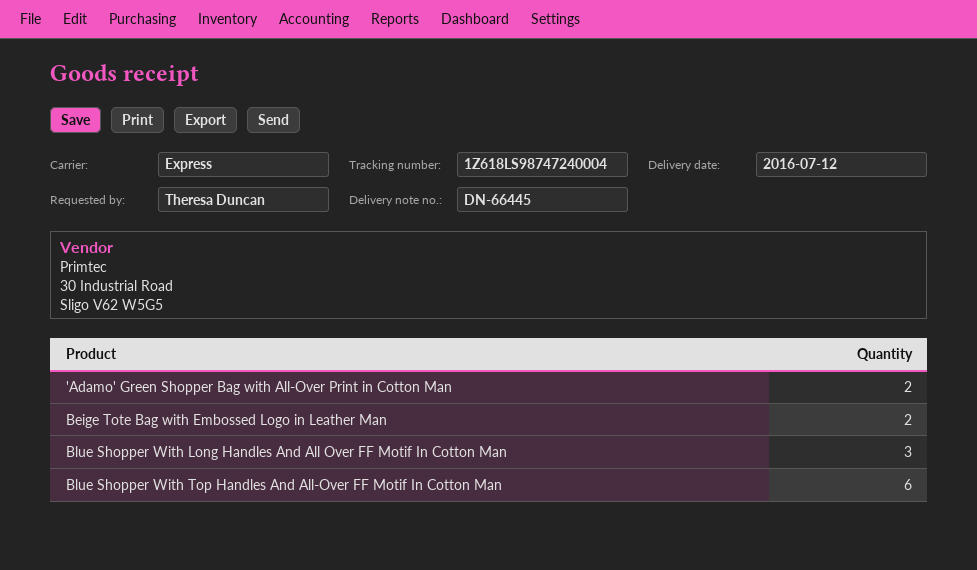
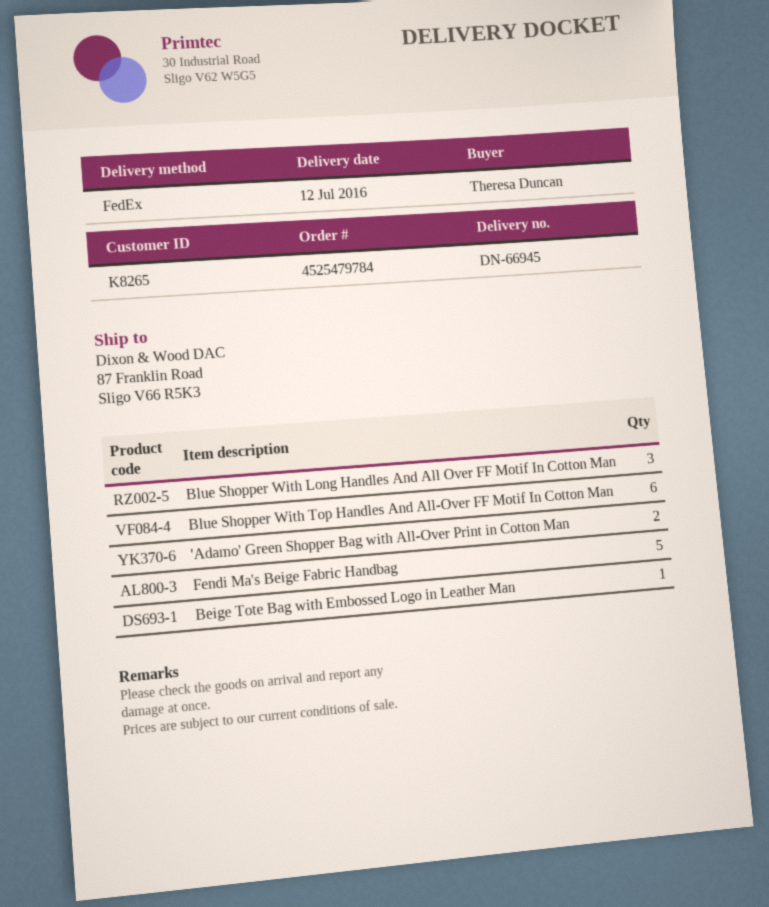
delivery note number: DN-66445 -> DN-66945
shipping method: express -> FedEx
Beige Tote Bag with Embossed Logo in Leather Man: 2 -> 1
Fendi Ma's Beige Fabric Handbag: none -> 5

